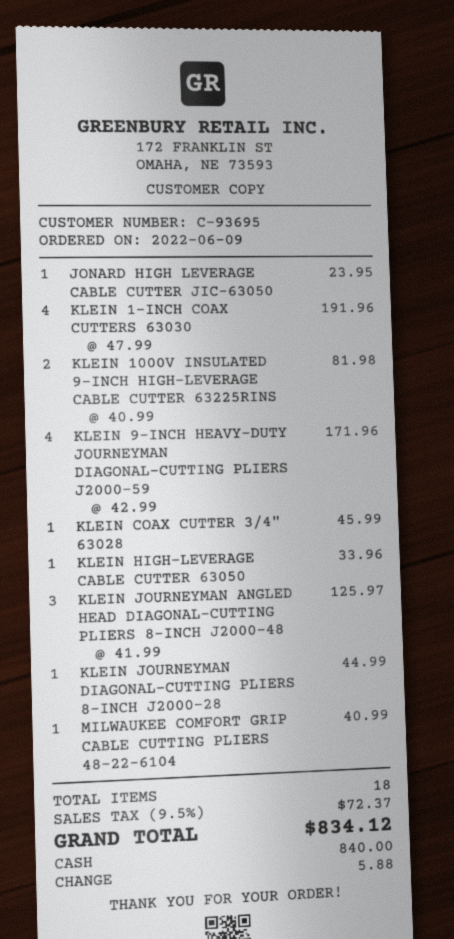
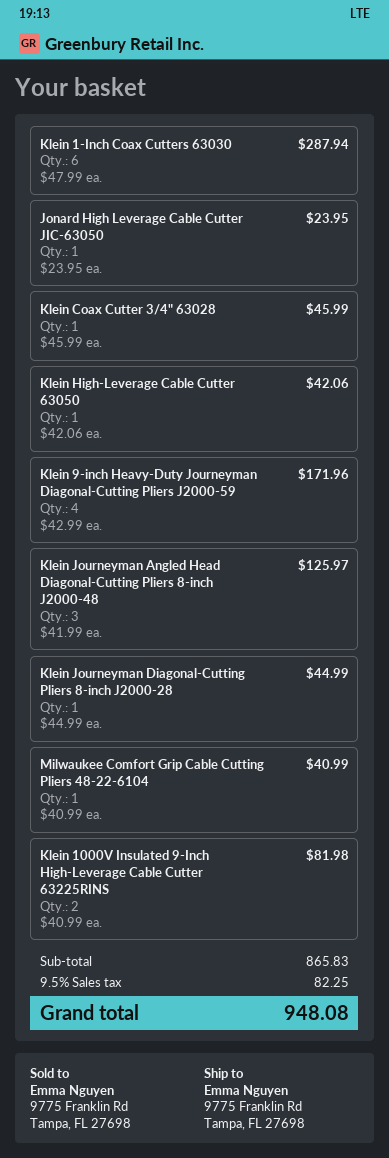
KLEIN 1-INCH COAX CUTTERS 63030: 4 x 47.99 = 191.96 -> 6 x 47.99 = 287.94
KLEIN HIGH-LEVERAGE CABLE CUTTER 63050: 1 x 33.96 = 33.96 -> 1 x 42.06 = 42.06
tax: 9.5% = 72.37 -> 9.5% = 82.25
total: 834.12 -> 948.08

